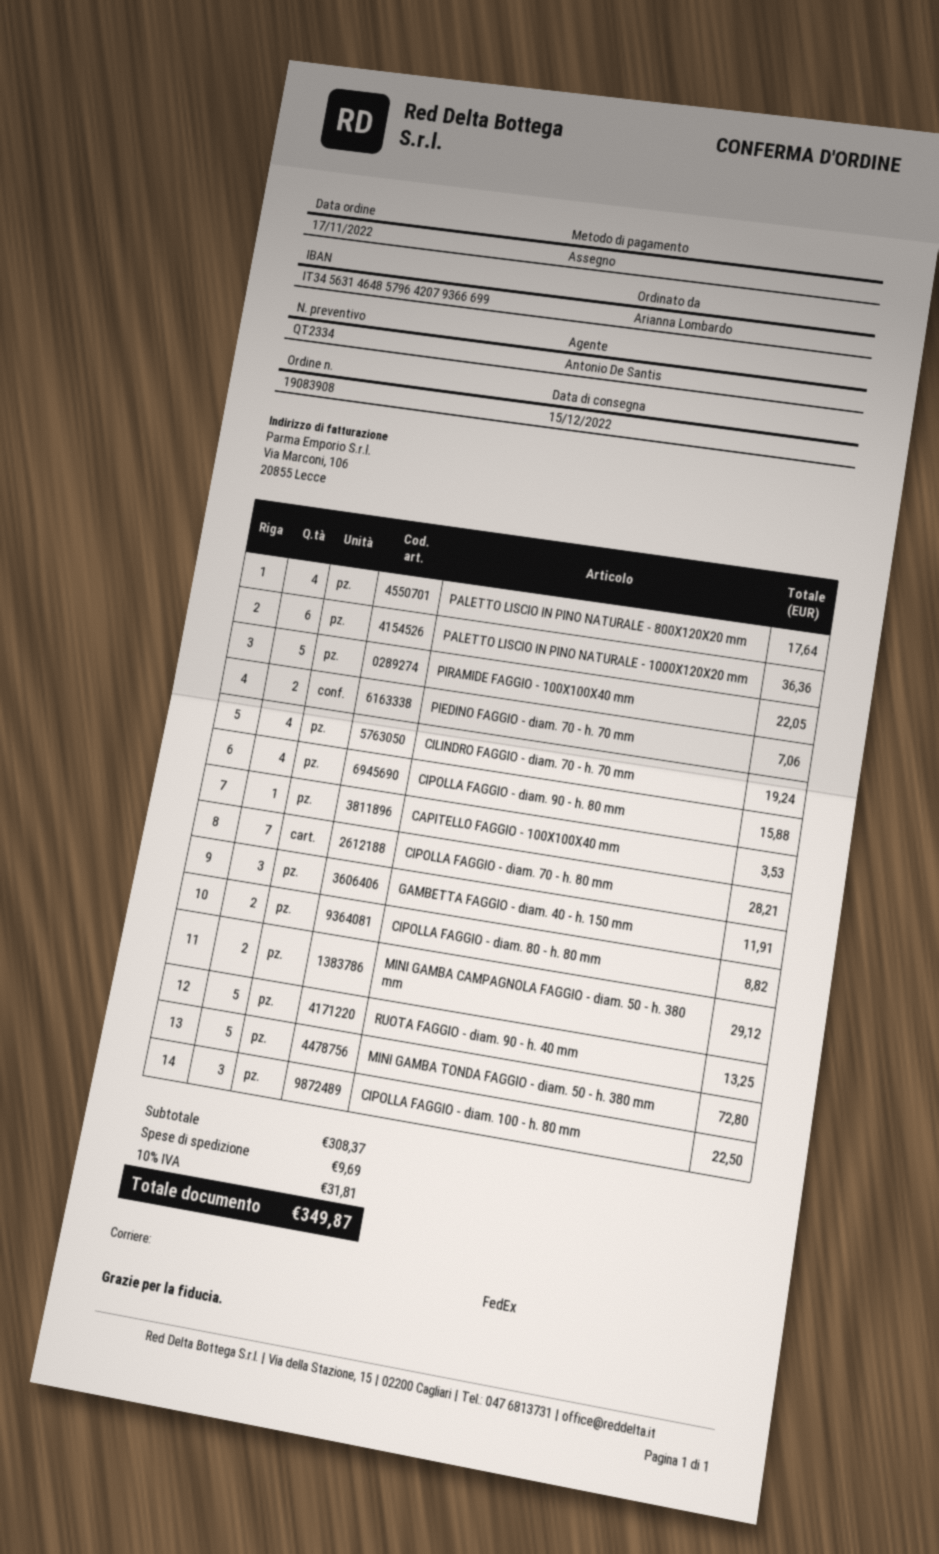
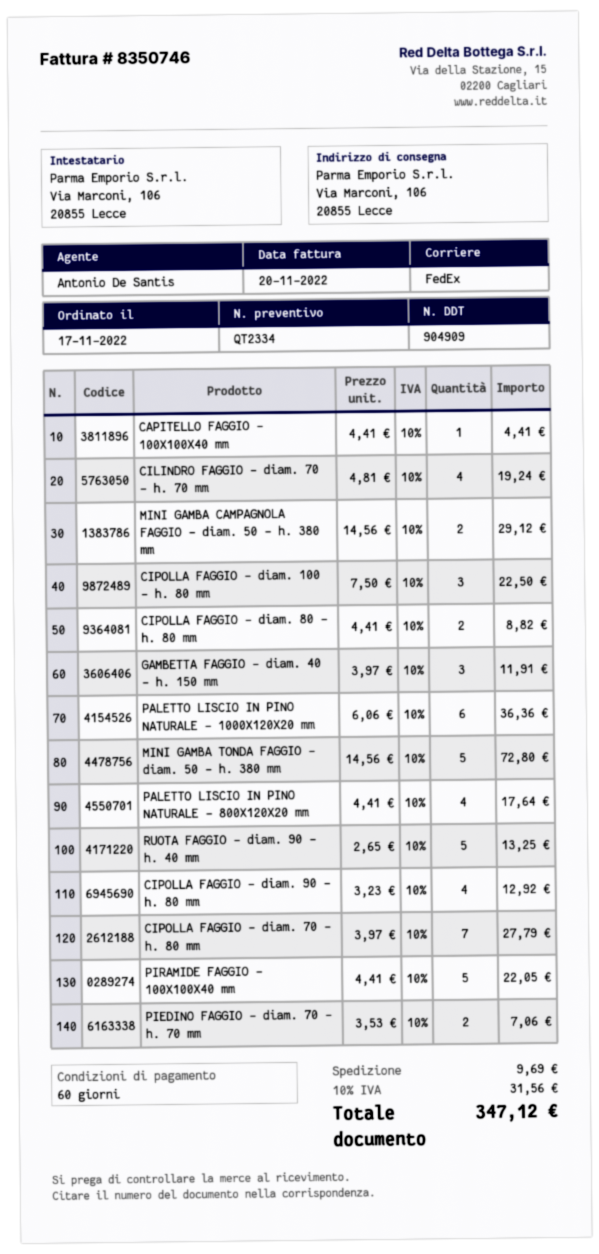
CIPOLLA FAGGIO - diam. 90 - h. 80 mm: 4 for 15.88 -> 4 for 12.92
CAPITELLO FAGGIO - 100X100X40 mm: 1 for 3.53 -> 1 for 4.41
CIPOLLA FAGGIO - diam. 70 - h. 80 mm: 7 for 28.21 -> 7 for 27.79
tax: 10% = 31.81 -> 10% = 31.56
total: 349.87 -> 347.12

